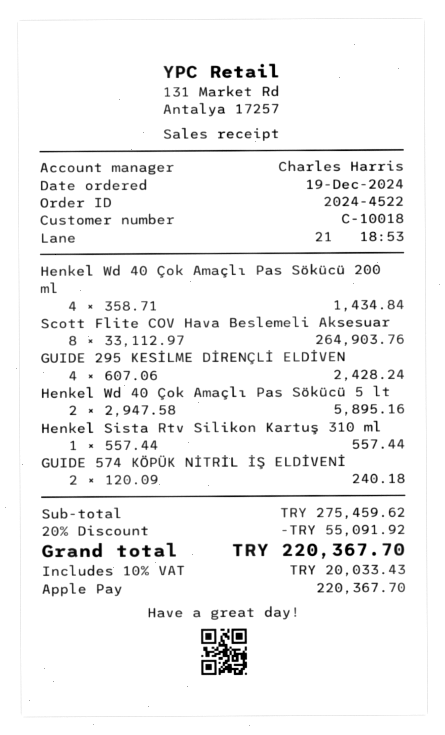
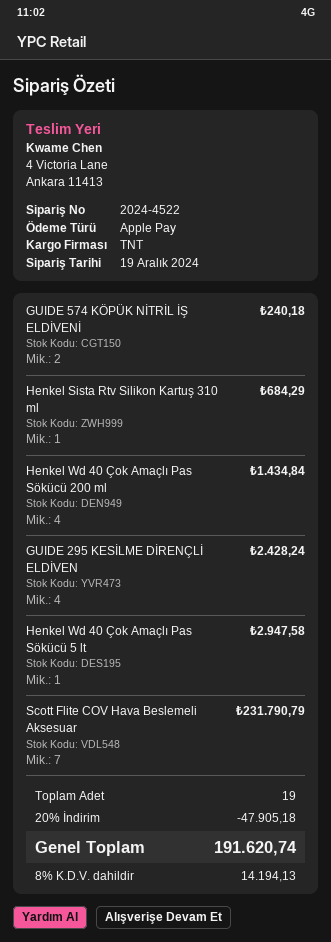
Scott Flite COV Hava Beslemeli Aksesuar: 8 for 264903.76 -> 7 for 231790.79
Henkel Wd 40 Çok Amaçlı Pas Sökücü 5 lt: 2 for 5895.16 -> 1 for 2947.58
Henkel Sista Rtv Silikon Kartuş 310 ml: 1 for 557.44 -> 1 for 684.29
discount: 20% = 55091.92 -> 20% = 47905.18
tax: 10% = 20033.43 -> 8% = 14194.13
total: 220367.70 -> 191620.74

